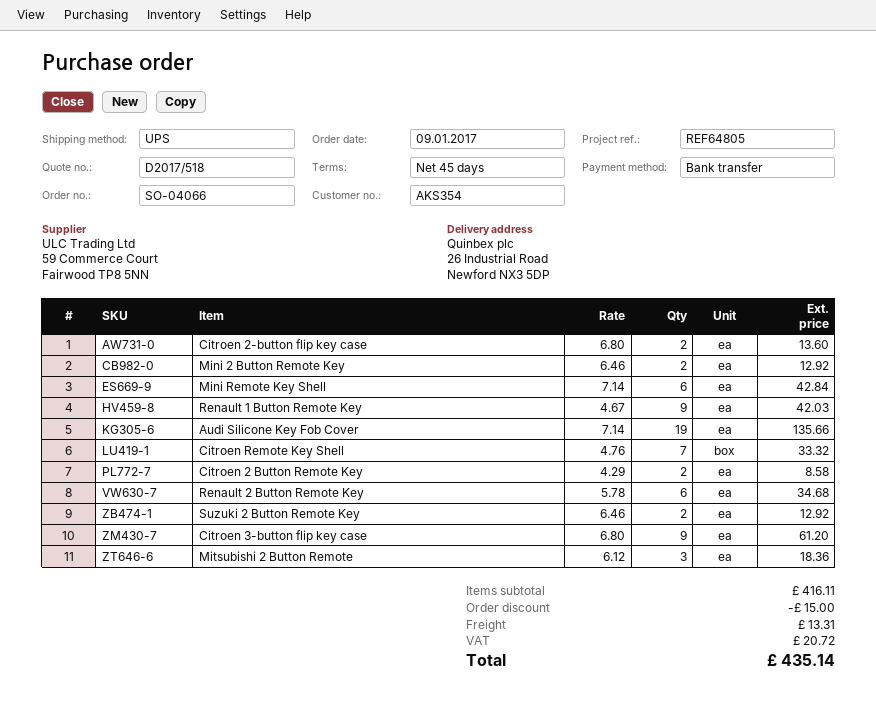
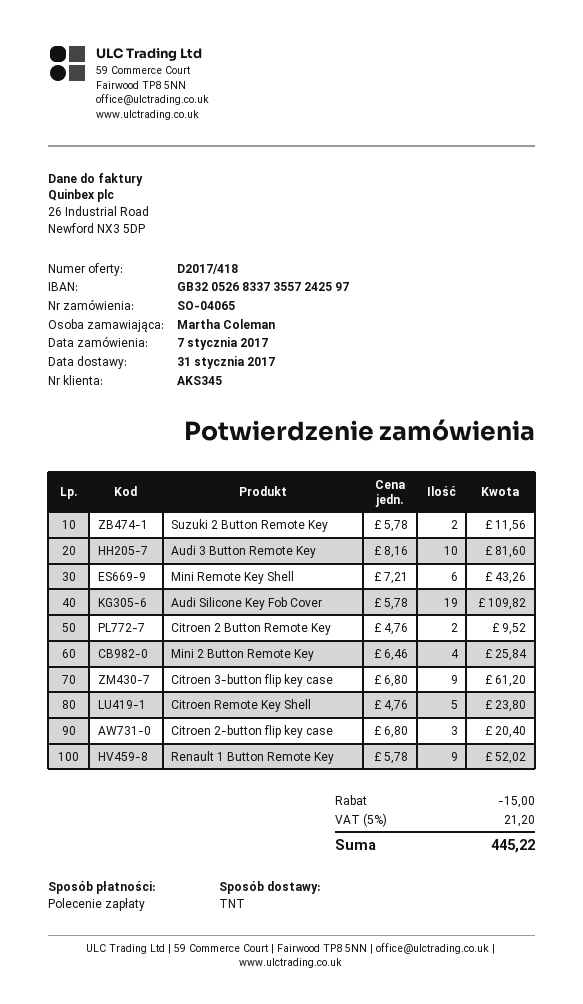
quote number: D2017/518 -> D2017/418
order number: SO-04066 -> SO-04065
order date: 2017-01-09 -> 2017-01-07
customer number: AKS354 -> AKS345
payment method: bank transfer -> direct debit
shipping method: UPS -> TNT
Citroen 2-button flip key case: 2 x 6.80 = 13.60 -> 3 x 6.80 = 20.40
Mini 2 Button Remote Key: 2 x 6.46 = 12.92 -> 4 x 6.46 = 25.84
Mini Remote Key Shell: 6 x 7.14 = 42.84 -> 6 x 7.21 = 43.26
Renault 1 Button Remote Key: 9 x 4.67 = 42.03 -> 9 x 5.78 = 52.02
Audi Silicone Key Fob Cover: 19 x 7.14 = 135.66 -> 19 x 5.78 = 109.82
Citroen Remote Key Shell: 7 x 4.76 = 33.32 -> 5 x 4.76 = 23.80
Citroen 2 Button Remote Key: 2 x 4.29 = 8.58 -> 2 x 4.76 = 9.52
Renault 2 Button Remote Key: 6 x 5.78 = 34.68 -> none
Suzuki 2 Button Remote Key: 2 x 6.46 = 12.92 -> 2 x 5.78 = 11.56
Mitsubishi 2 Button Remote: 3 x 6.12 = 18.36 -> none
Audi 3 Button Remote Key: none -> 10 x 8.16 = 81.60
shipping: 13.31 -> none
tax: 20.72 -> 21.20
total: 435.14 -> 445.22

